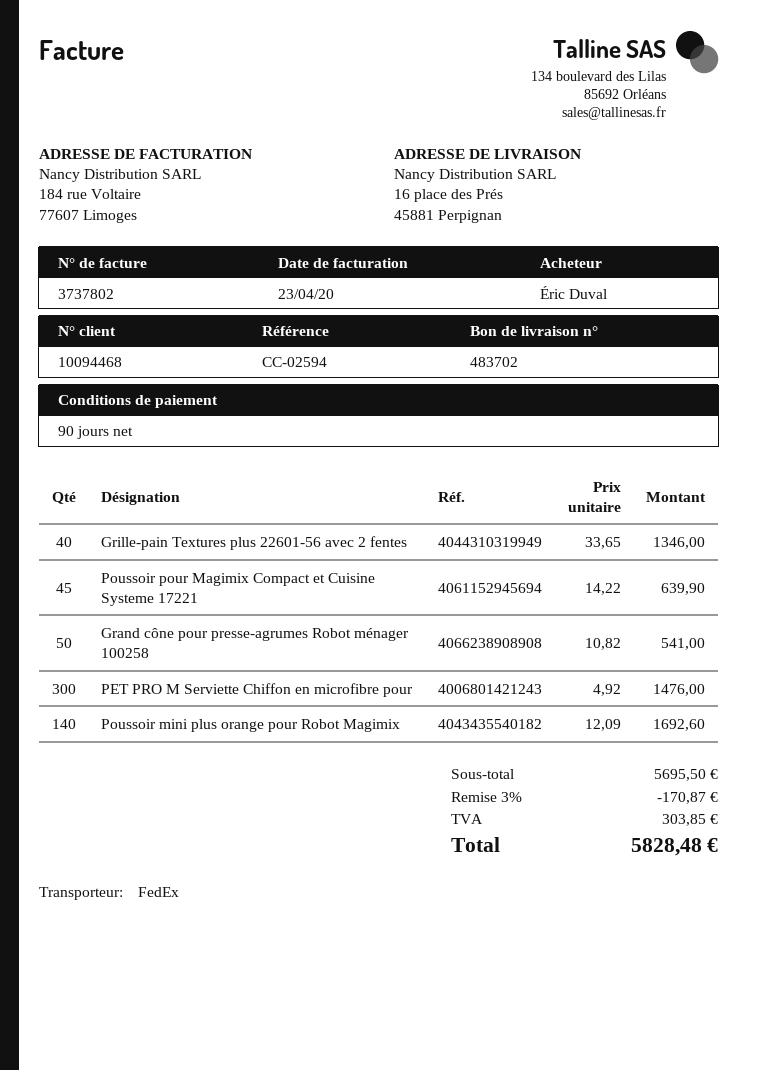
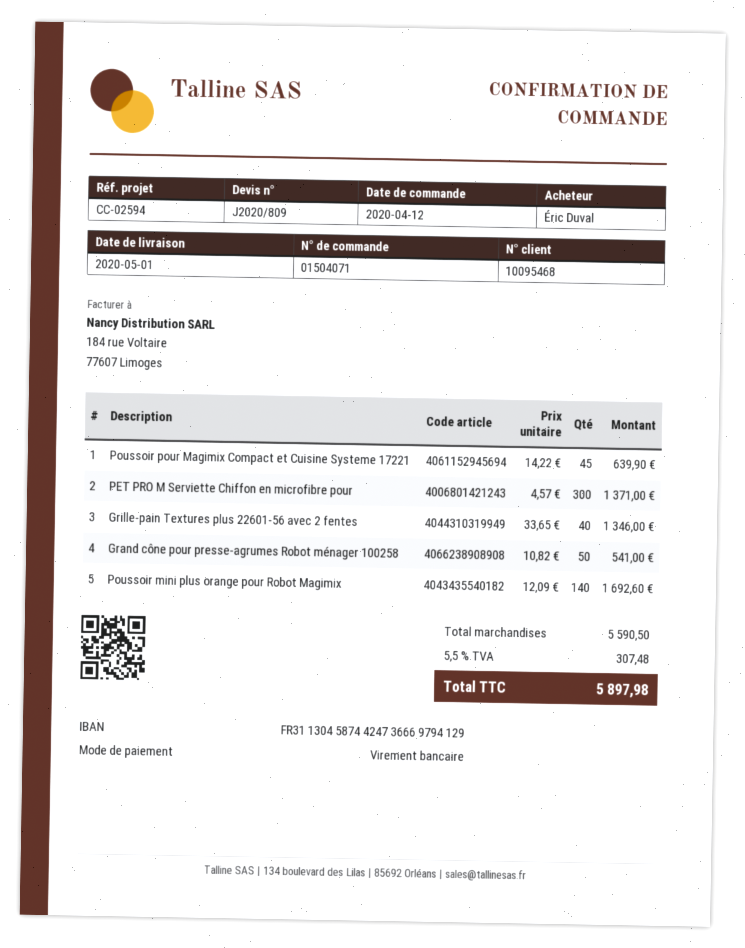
customer number: 10094468 -> 10095468
PET PRO M Serviette Chiffon en microfibre pour: 300 x 4.92 = 1476.00 -> 300 x 4.57 = 1371.00
subtotal: 5695.50 -> 5590.50
discount: 3% = 170.87 -> none
tax: 303.85 -> 307.48
total: 5828.48 -> 5897.98

